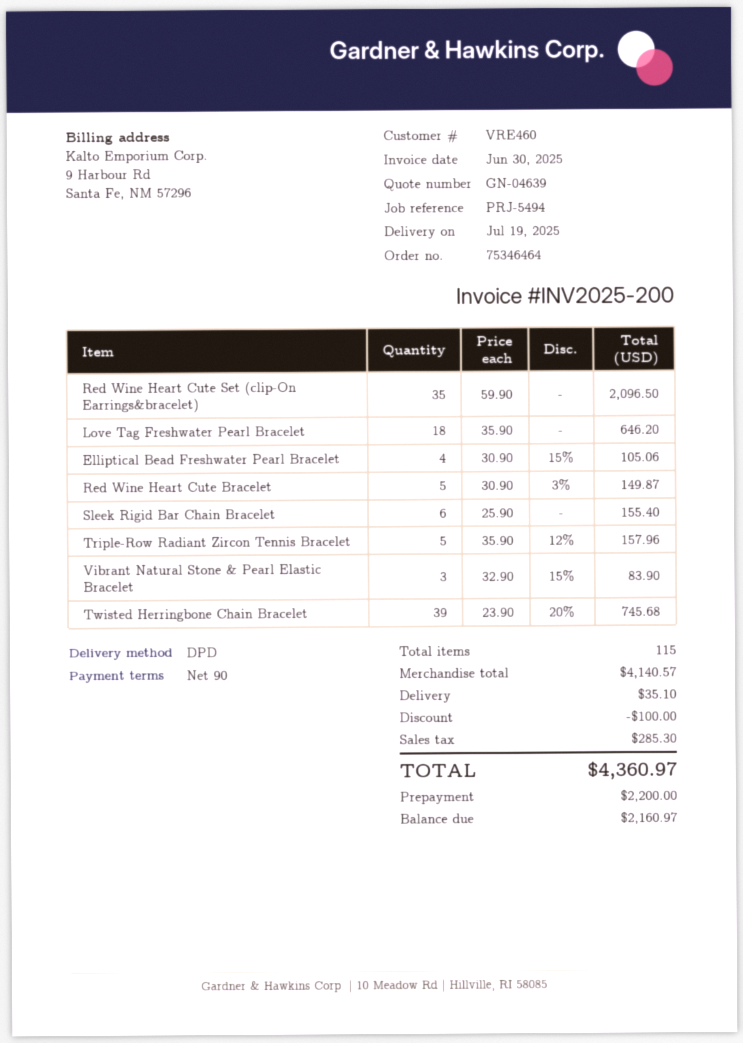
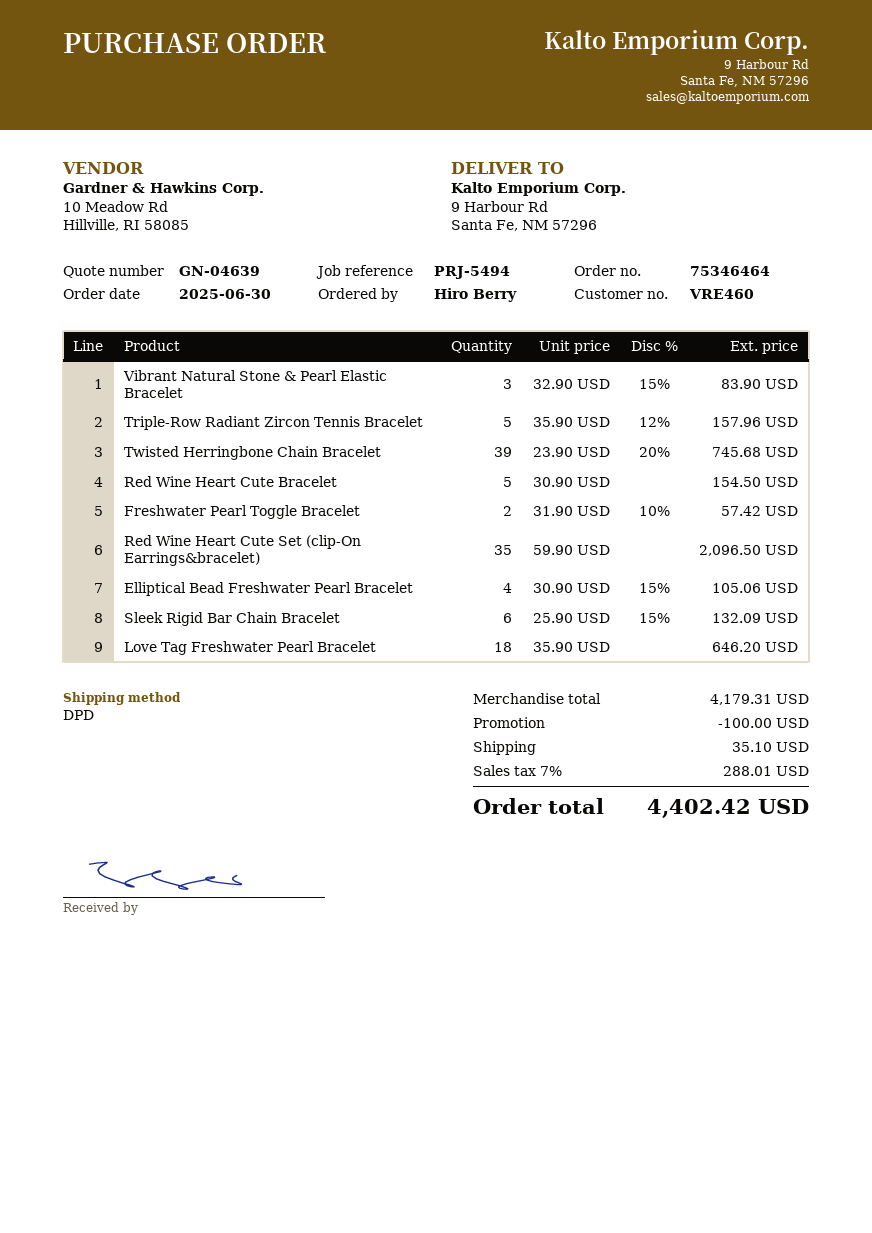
Red Wine Heart Cute Bracelet: 5 x 30.90 - 3% = 149.87 -> 5 x 30.90 = 154.50
Sleek Rigid Bar Chain Bracelet: 6 x 25.90 = 155.40 -> 6 x 25.90 - 15% = 132.09
Freshwater Pearl Toggle Bracelet: none -> 2 x 31.90 - 10% = 57.42
subtotal: 4140.57 -> 4179.31
tax: 285.30 -> 288.01
total: 4360.97 -> 4402.42

